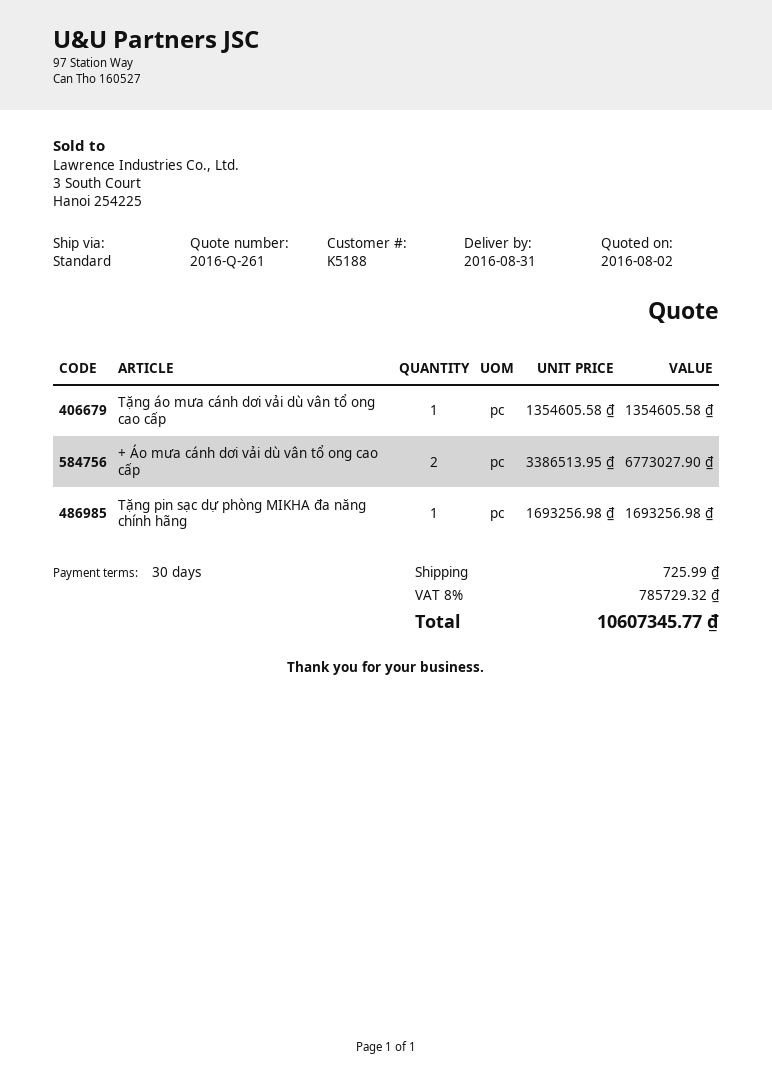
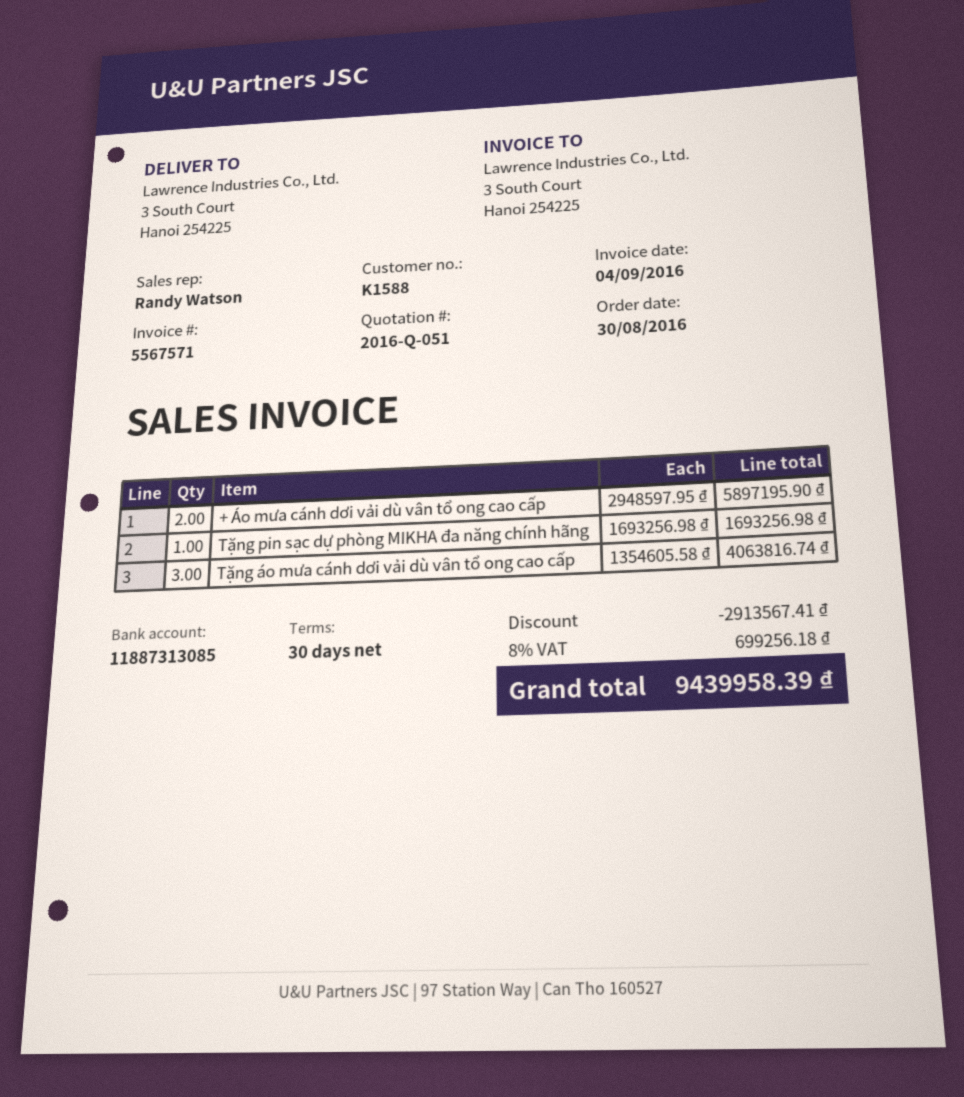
quote number: 2016-Q-261 -> 2016-Q-051
customer number: K5188 -> K1588
Tặng áo mưa cánh dơi vải dù vân tổ ong cao cấp: 1 x 1354605.58 = 1354605.58 -> 3 x 1354605.58 = 4063816.74
+ Áo mưa cánh dơi vải dù vân tổ ong cao cấp: 2 x 3386513.95 = 6773027.90 -> 2 x 2948597.95 = 5897195.90
discount: none -> 2913567.41
shipping: 725.99 -> none
tax: 8% = 785729.32 -> 8% = 699256.18
total: 10607345.77 -> 9439958.39

